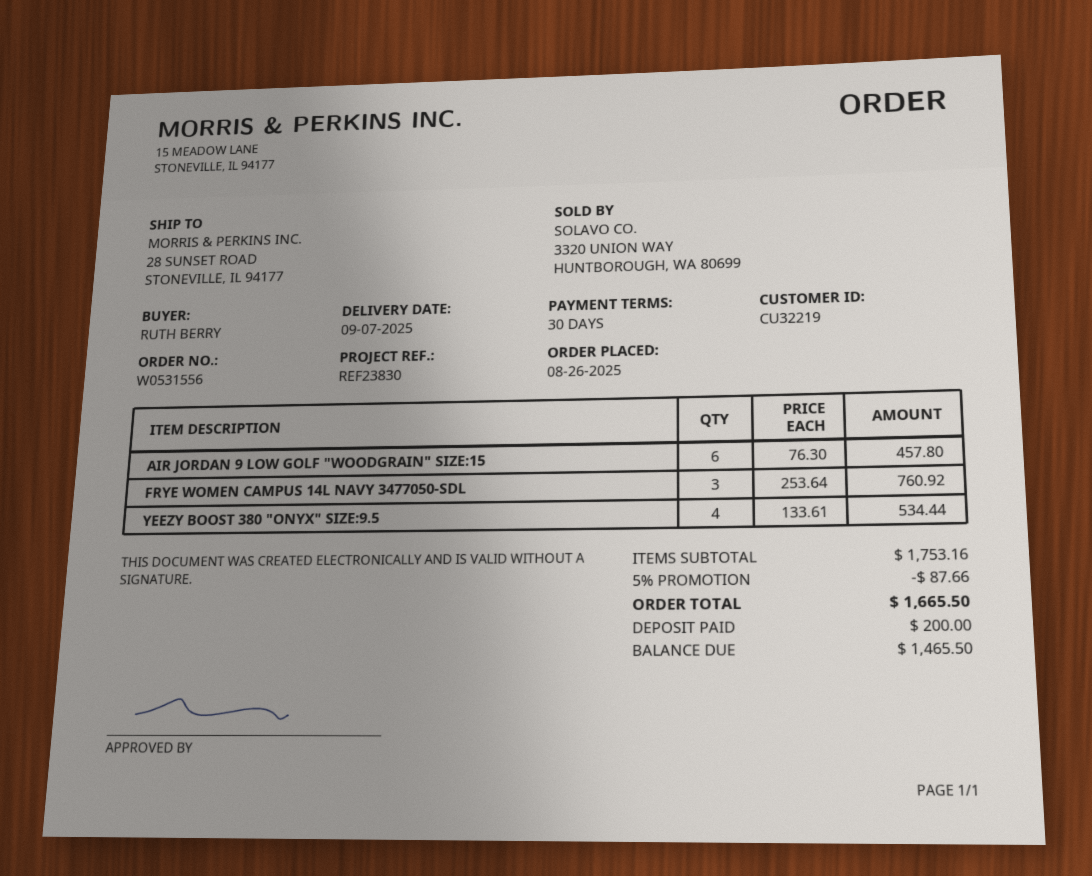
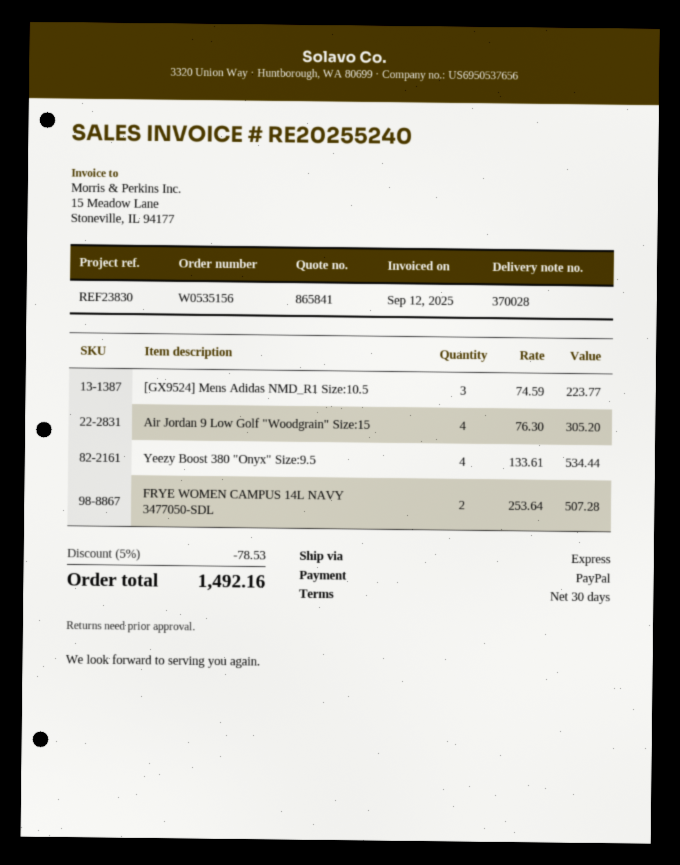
order number: W0531556 -> W0535156
AIR JORDAN 9 LOW GOLF "WOODGRAIN" SIZE:15: 6 x 76.30 = 457.80 -> 4 x 76.30 = 305.20
FRYE WOMEN CAMPUS 14L NAVY 3477050-SDL: 3 x 253.64 = 760.92 -> 2 x 253.64 = 507.28
[GX9524] Mens Adidas NMD_R1 Size:10.5: none -> 3 x 74.59 = 223.77
discount: 5% = 87.66 -> 5% = 78.53
total: 1665.50 -> 1492.16

